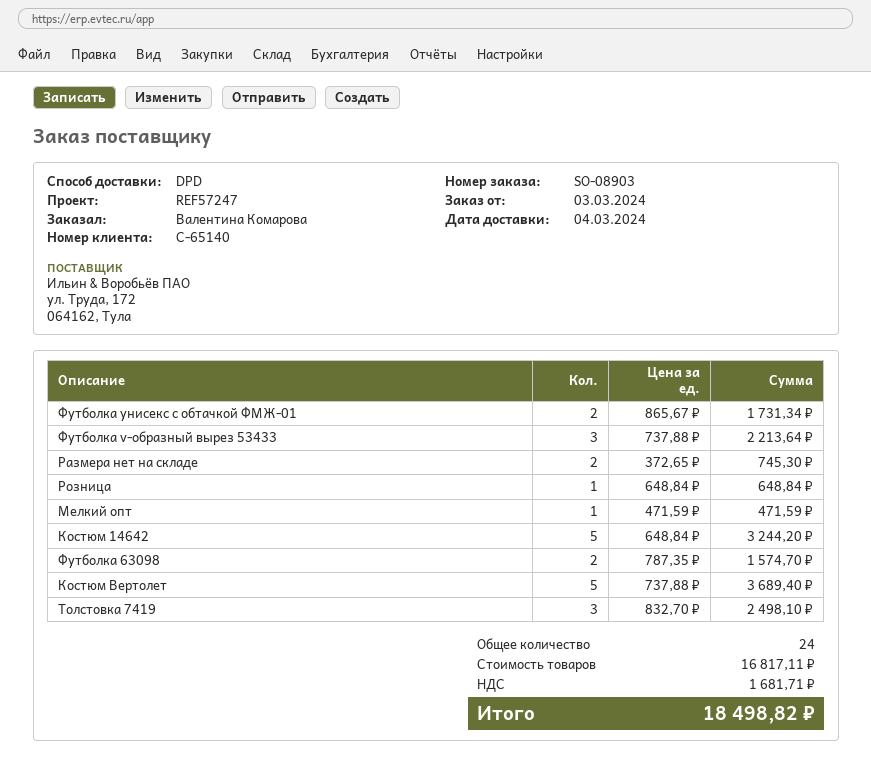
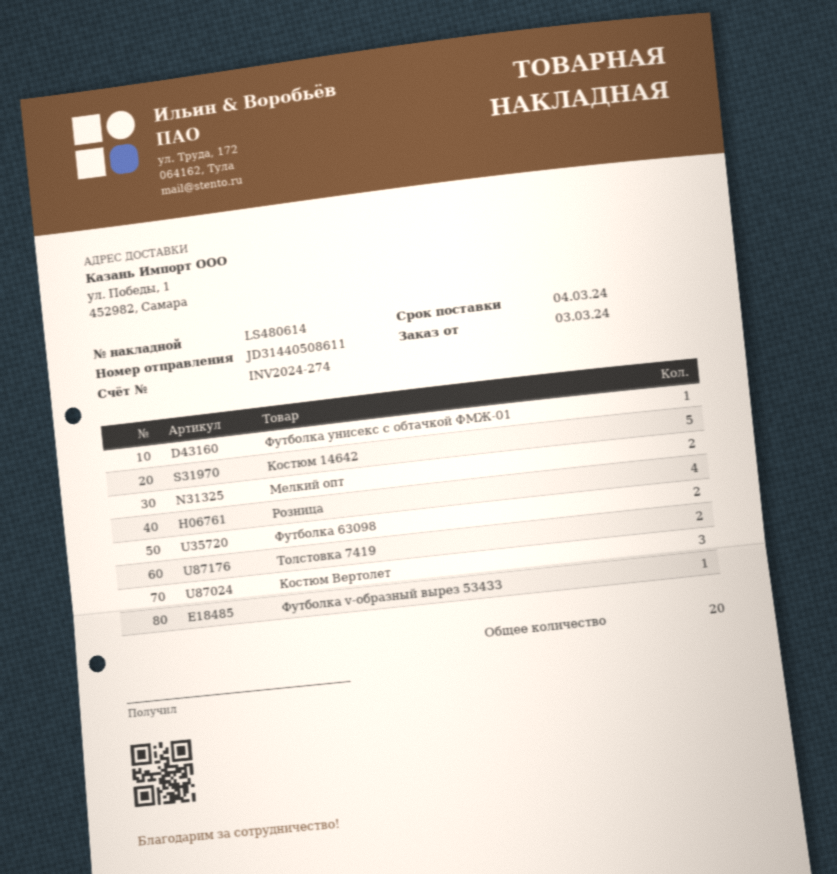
Футболка унисекс с обтачкой ФМЖ-01: 2 -> 1
Футболка v-образный вырез 53433: 3 -> 1
Размера нет на складе: 2 -> none
Розница: 1 -> 4
Мелкий опт: 1 -> 2
Костюм Вертолет: 5 -> 3
Толстовка 7419: 3 -> 2
total quantity: 24 -> 20

